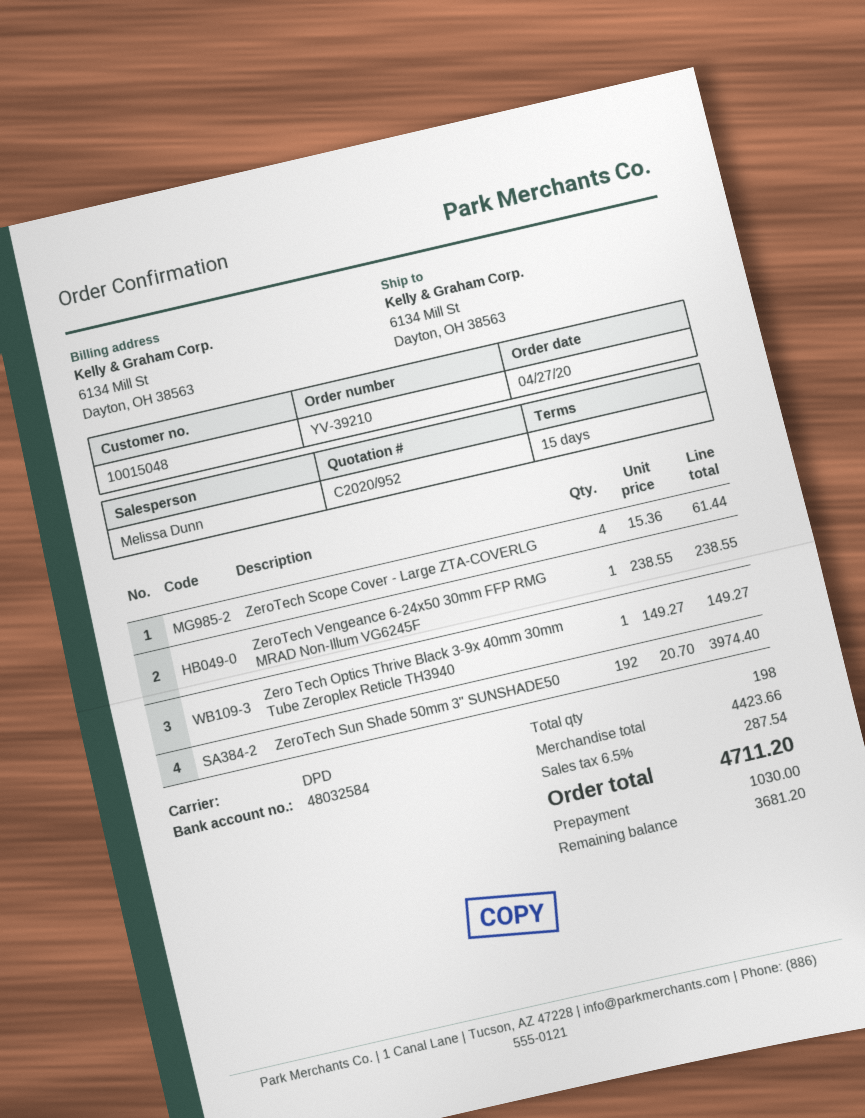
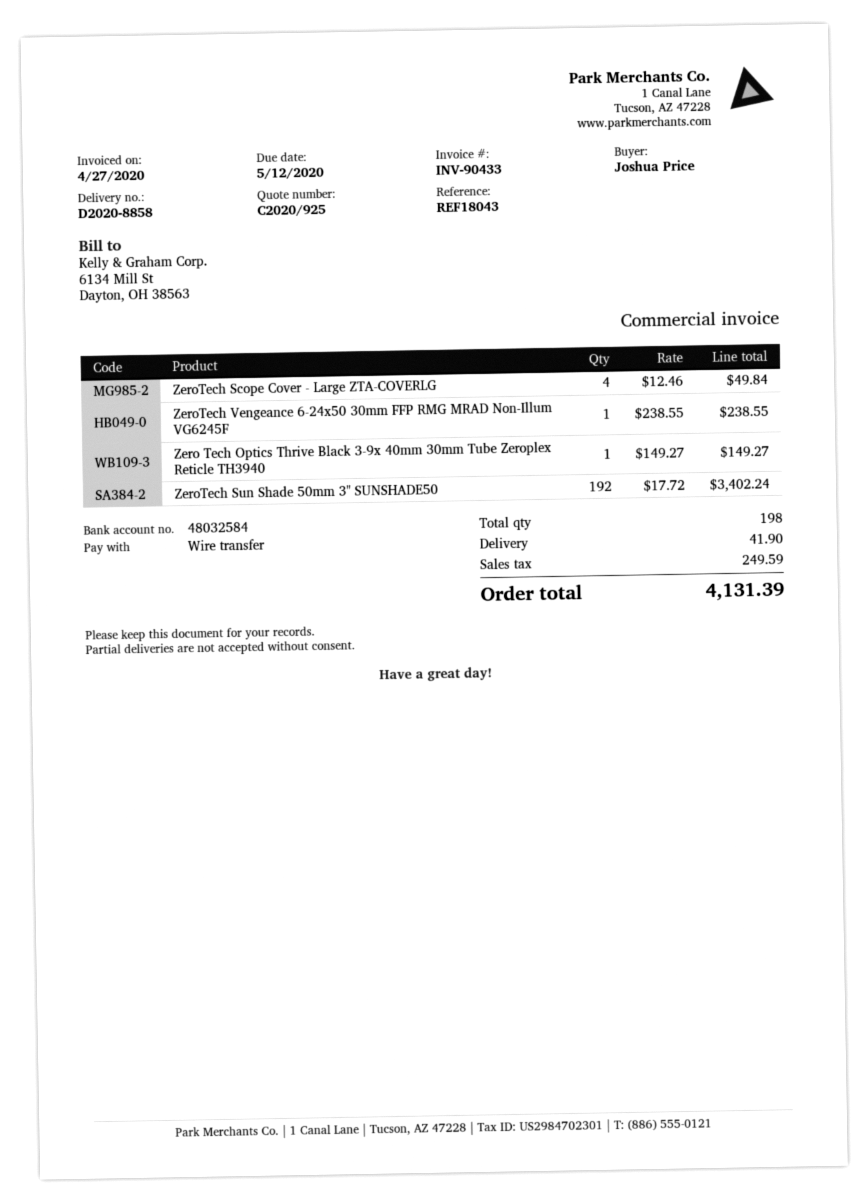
quote number: C2020/952 -> C2020/925
ZeroTech Scope Cover - Large ZTA-COVERLG: 4 x 15.36 = 61.44 -> 4 x 12.46 = 49.84
ZeroTech Sun Shade 50mm 3" SUNSHADE50: 192 x 20.70 = 3974.40 -> 192 x 17.72 = 3402.24
shipping: none -> 41.90
tax: 287.54 -> 249.59
total: 4711.20 -> 4131.39

